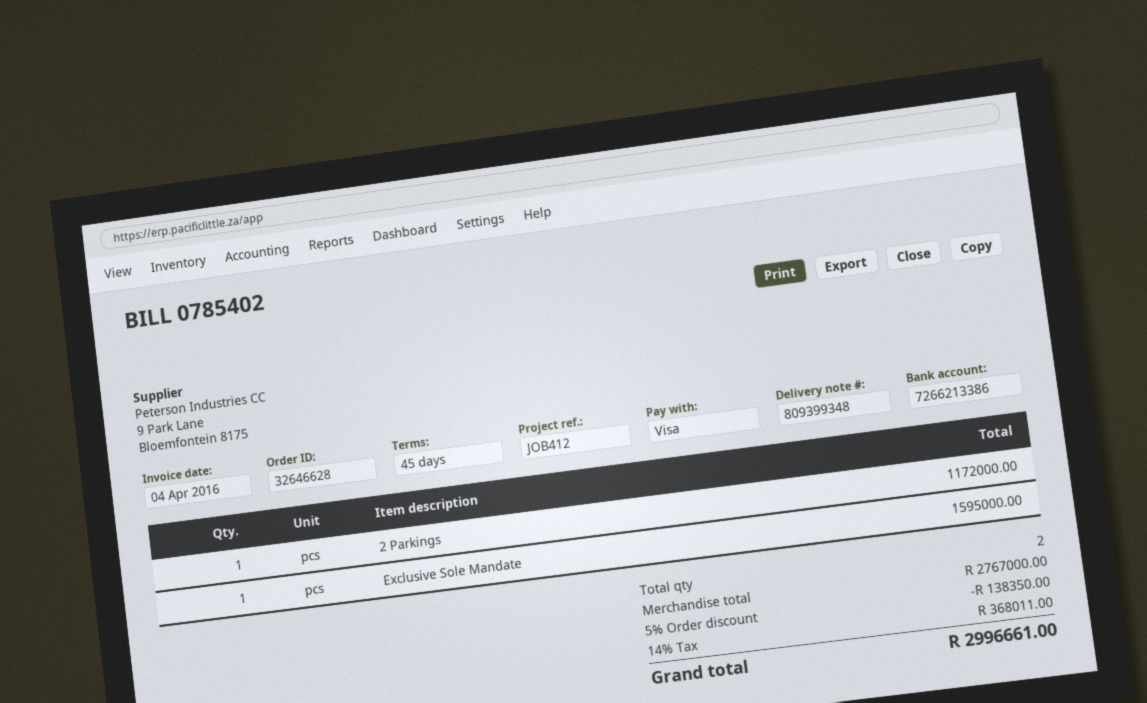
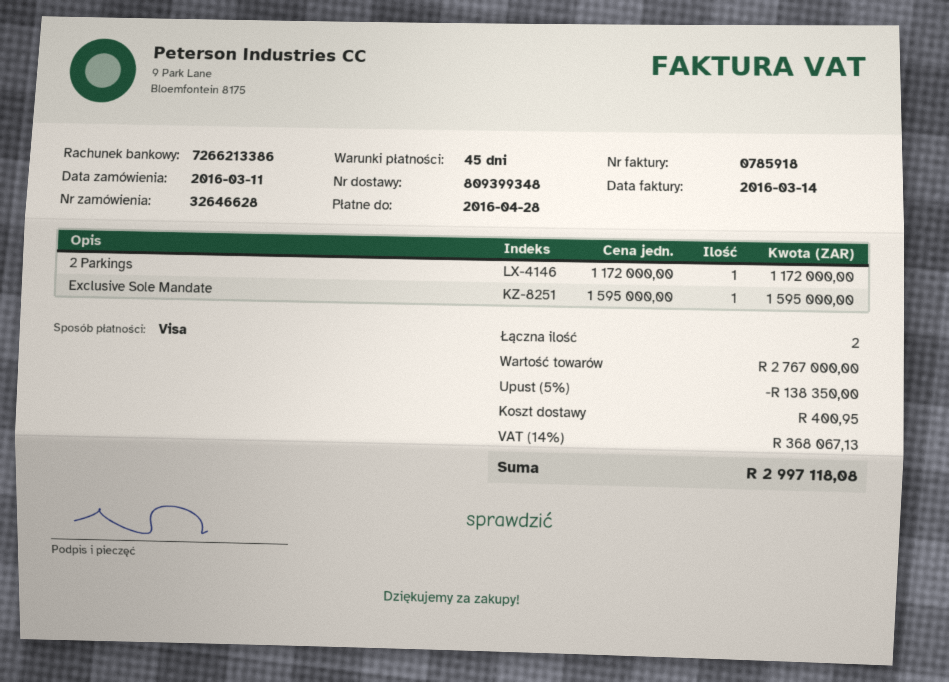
invoice number: 0785402 -> 0785918
invoice date: 2016-04-04 -> 2016-03-14
shipping: none -> 400.95
tax: 14% = 368011.00 -> 14% = 368067.13
total: 2996661.00 -> 2997118.08

